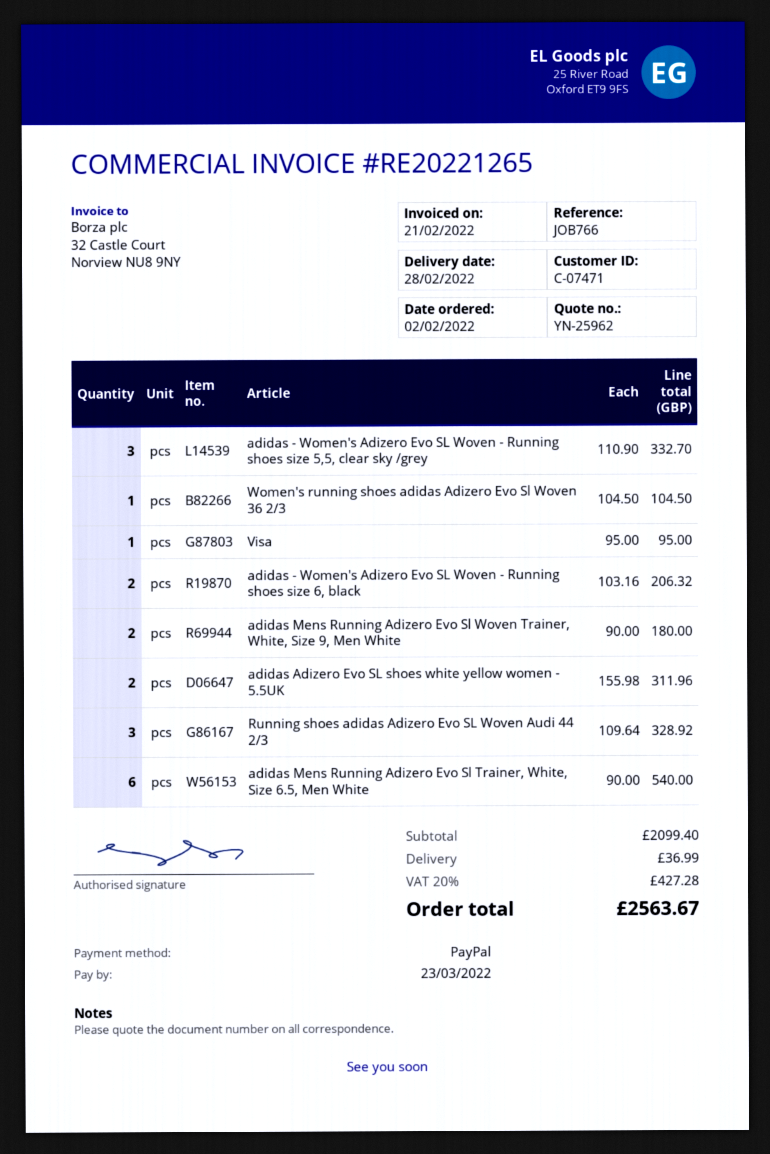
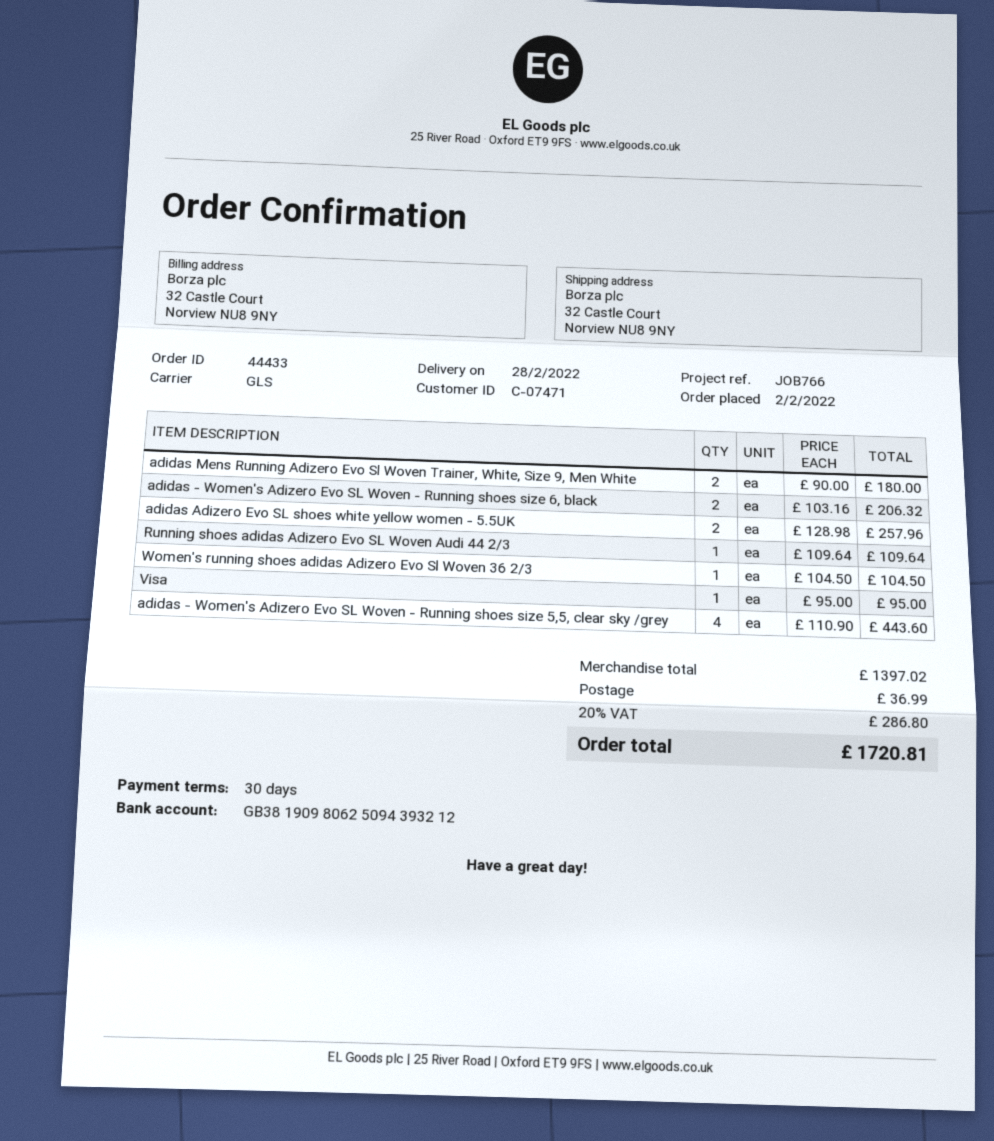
adidas - Women's Adizero Evo SL Woven - Running shoes size 5,5, clear sky /grey: 3 x 110.90 = 332.70 -> 4 x 110.90 = 443.60
adidas Adizero Evo SL shoes white yellow women - 5.5UK: 2 x 155.98 = 311.96 -> 2 x 128.98 = 257.96
Running shoes adidas Adizero Evo SL Woven Audi 44 2/3: 3 x 109.64 = 328.92 -> 1 x 109.64 = 109.64
adidas Mens Running Adizero Evo Sl Trainer, White, Size 6.5, Men White: 6 x 90.00 = 540.00 -> none
subtotal: 2099.40 -> 1397.02
tax: 20% = 427.28 -> 20% = 286.80
total: 2563.67 -> 1720.81

